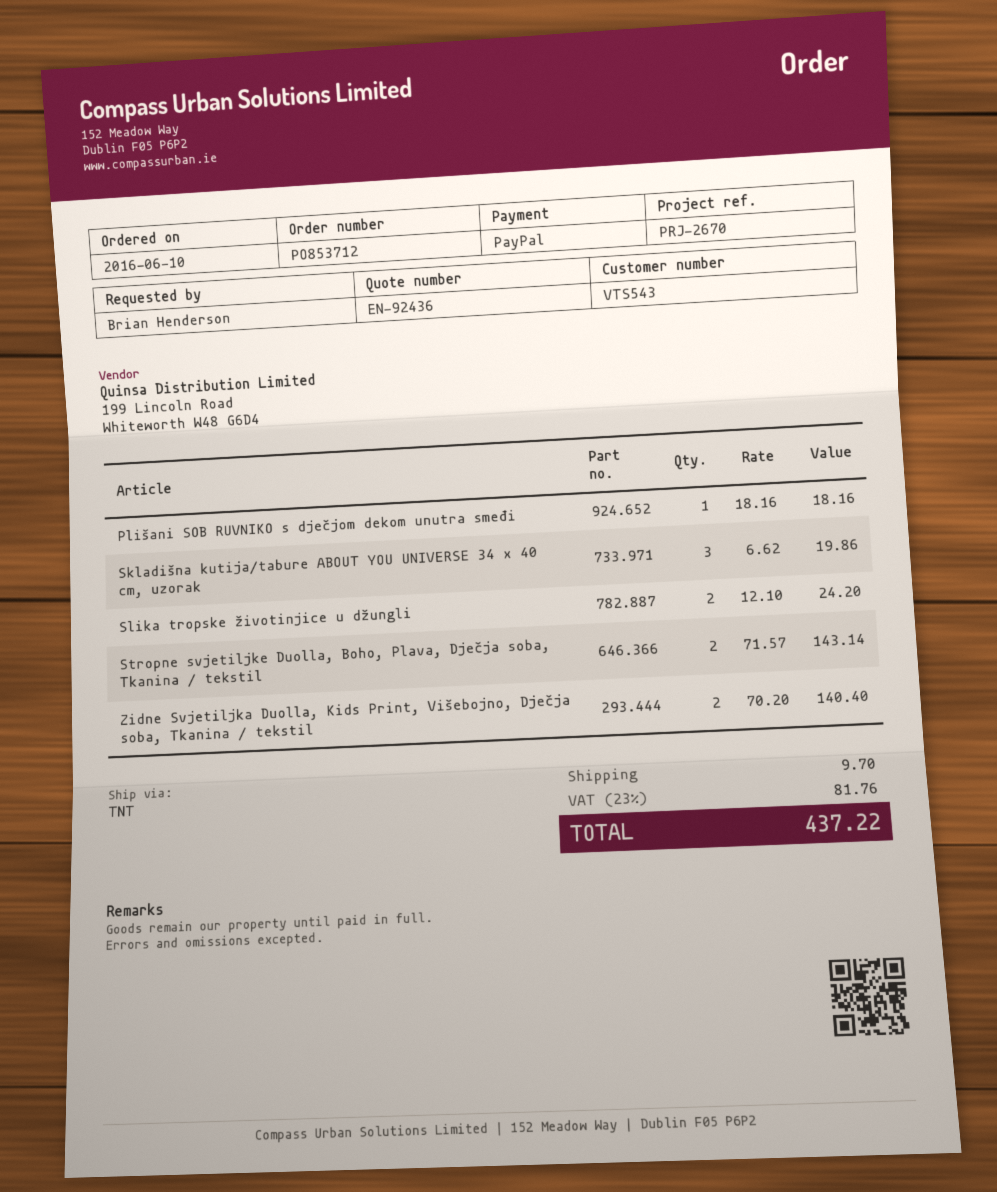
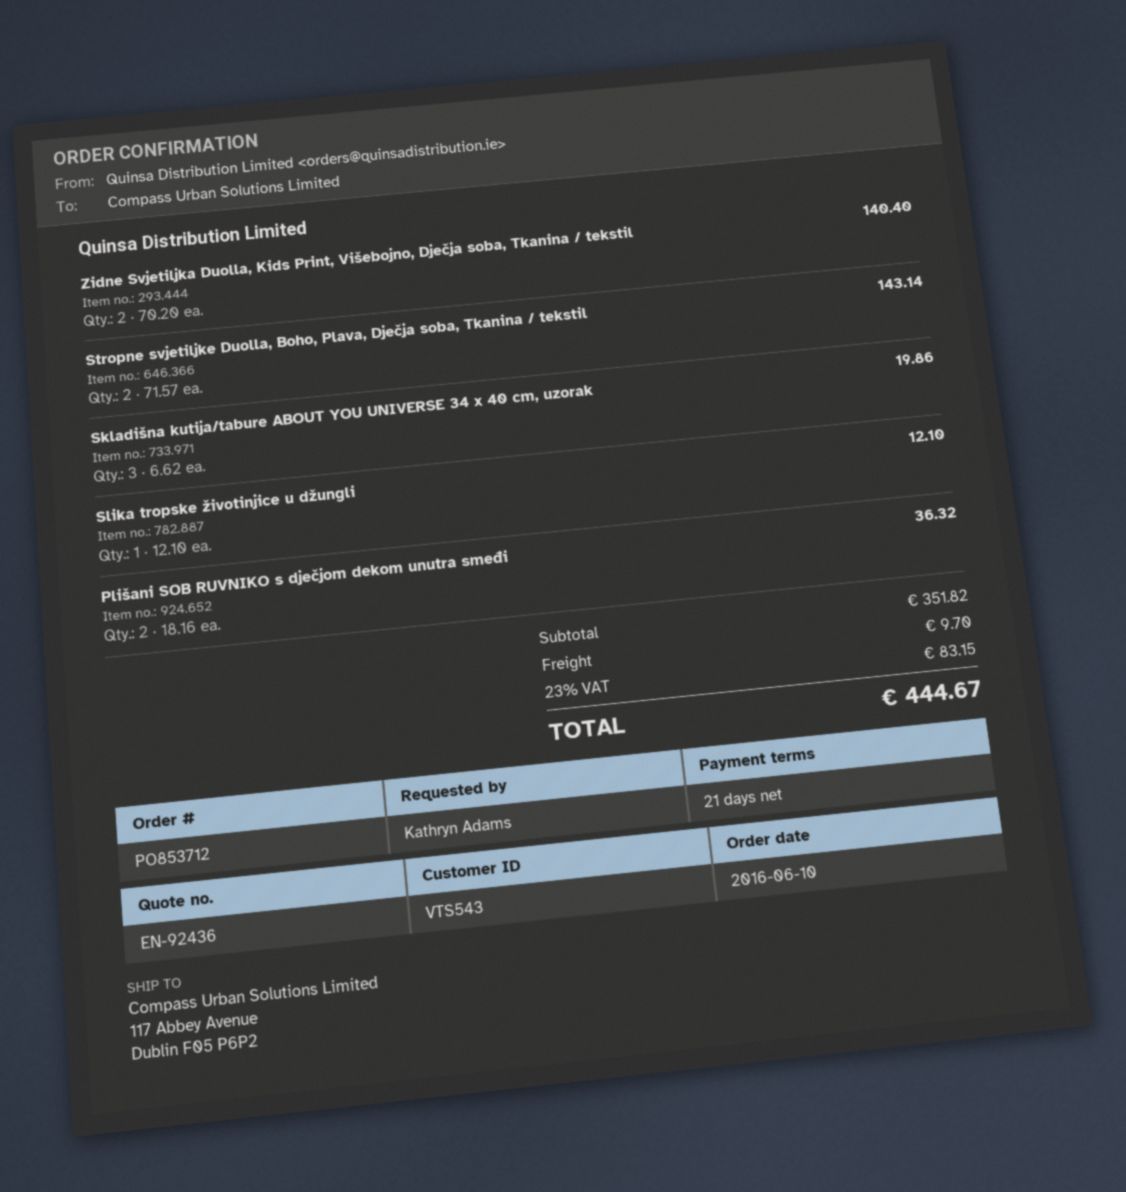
ordered by: Brian Henderson -> Kathryn Adams
Plišani SOB RUVNIKO s dječjom dekom unutra smeđi: 1 x 18.16 = 18.16 -> 2 x 18.16 = 36.32
Slika tropske životinjice u džungli: 2 x 12.10 = 24.20 -> 1 x 12.10 = 12.10
tax: 23% = 81.76 -> 23% = 83.15
total: 437.22 -> 444.67

